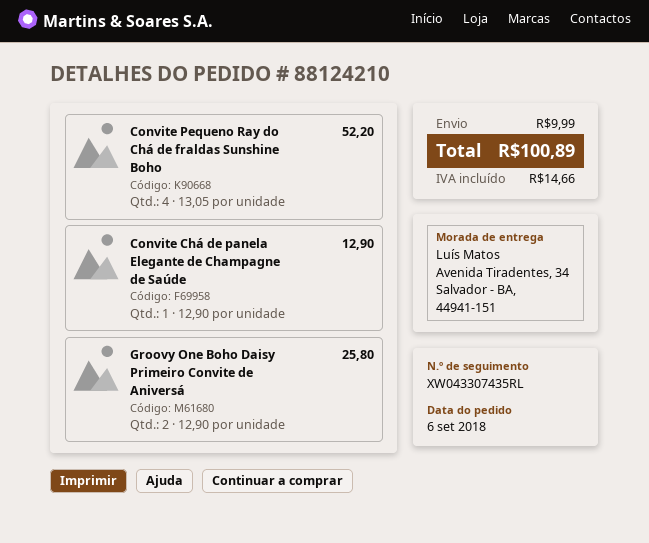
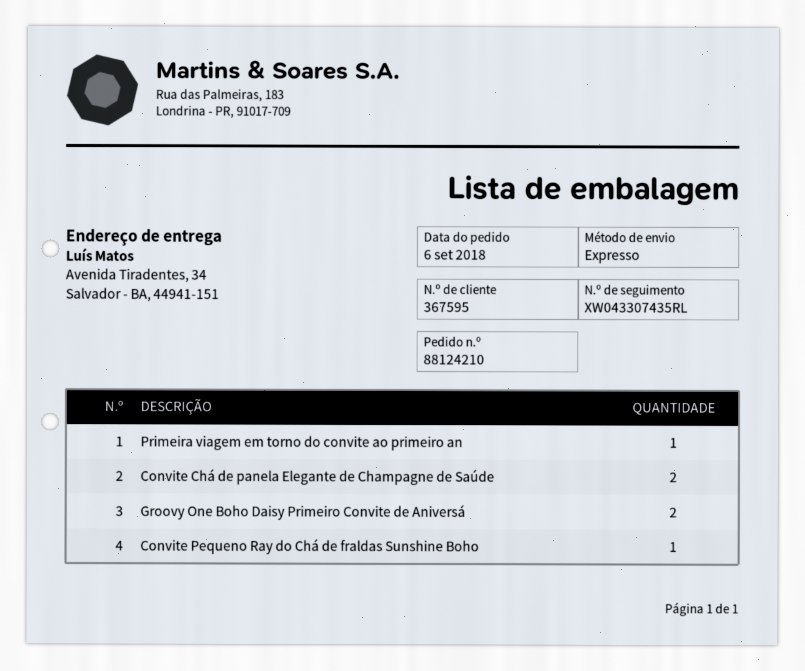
Convite Pequeno Ray do Chá de fraldas Sunshine Boho: 4 -> 1
Convite Chá de panela Elegante de Champagne de Saúde: 1 -> 2
Primeira viagem em torno do convite ao primeiro an: none -> 1

